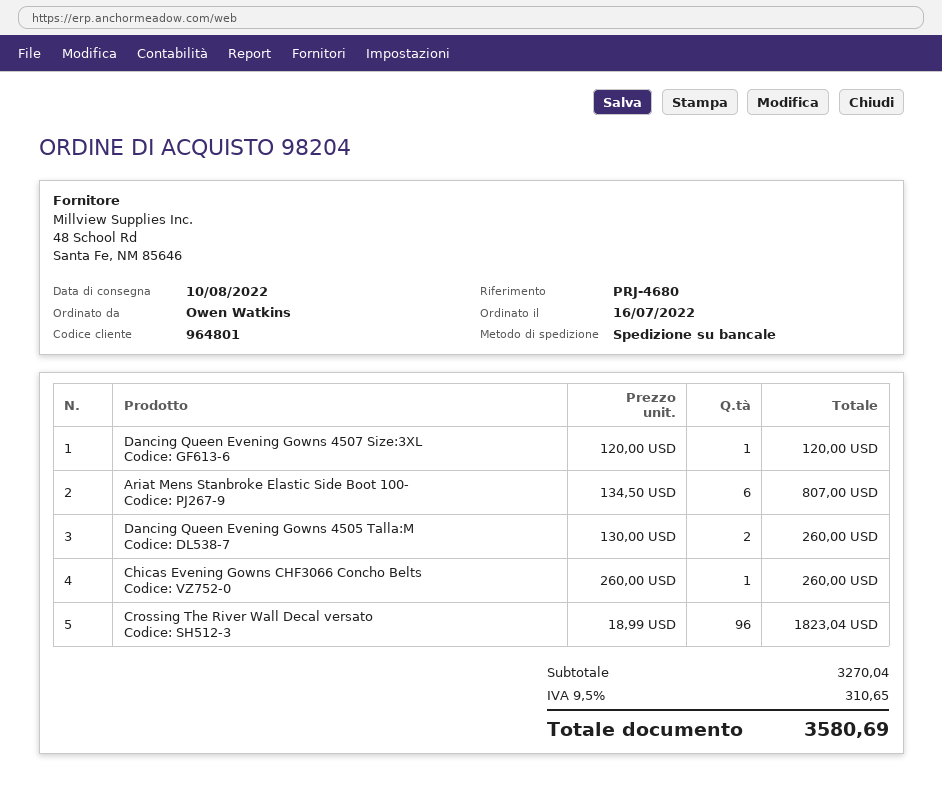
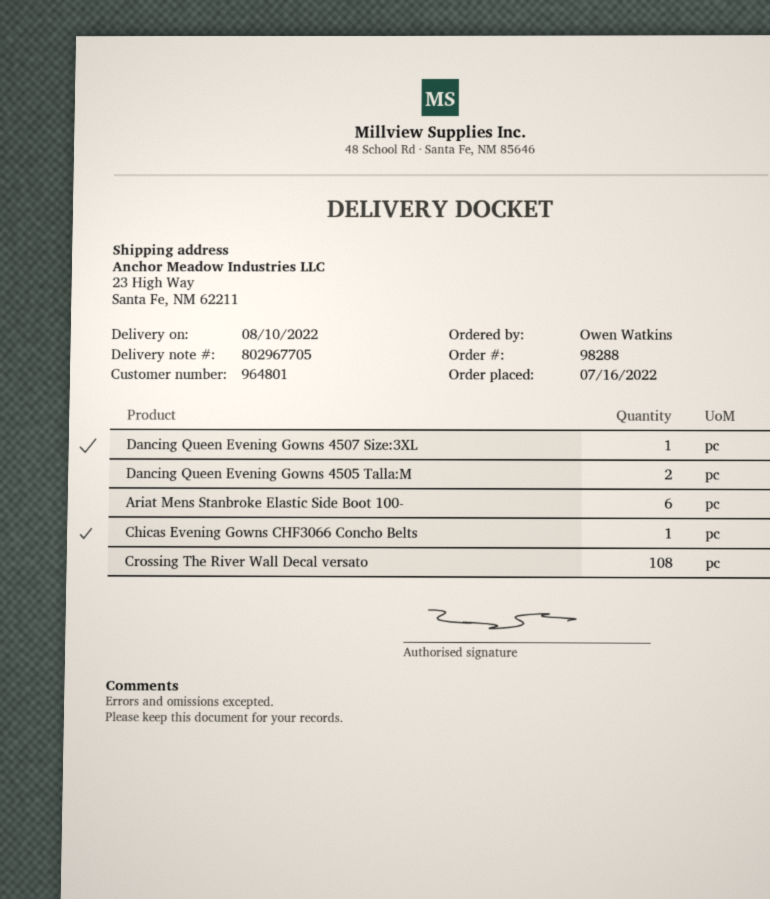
order number: 98204 -> 98288
Crossing The River Wall Decal versato: 96 -> 108

